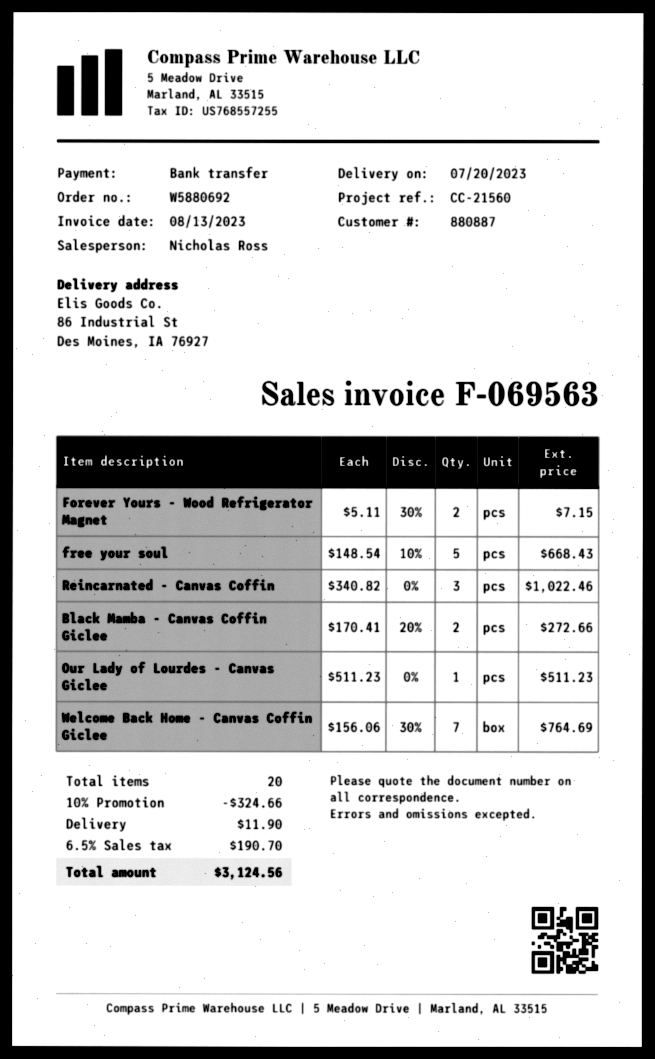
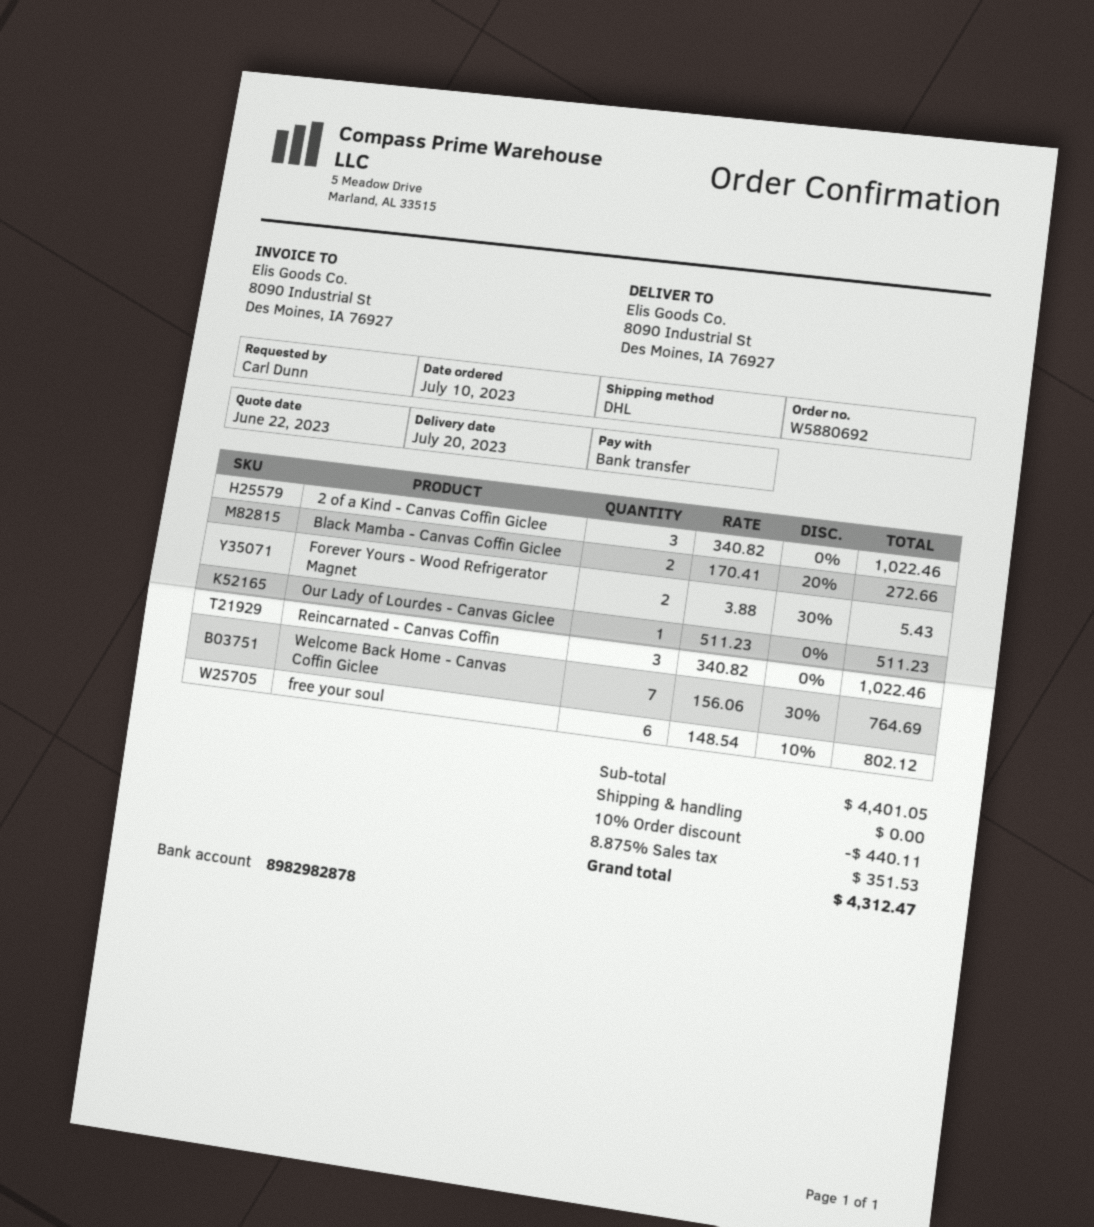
ship to: 86 Industrial St, Des Moines, IA 76927 -> 8090 Industrial St, Des Moines, IA 76927
Forever Yours - Wood Refrigerator Magnet: 2 x 5.11 - 30% = 7.15 -> 2 x 3.88 - 30% = 5.43
free your soul: 5 x 148.54 - 10% = 668.43 -> 6 x 148.54 - 10% = 802.12
2 of a Kind - Canvas Coffin Giclee: none -> 3 x 340.82 = 1022.46
discount: 10% = 324.66 -> 10% = 440.11
shipping: 11.90 -> 0.00
tax: 6.5% = 190.70 -> 8.875% = 351.53
total: 3124.56 -> 4312.47

